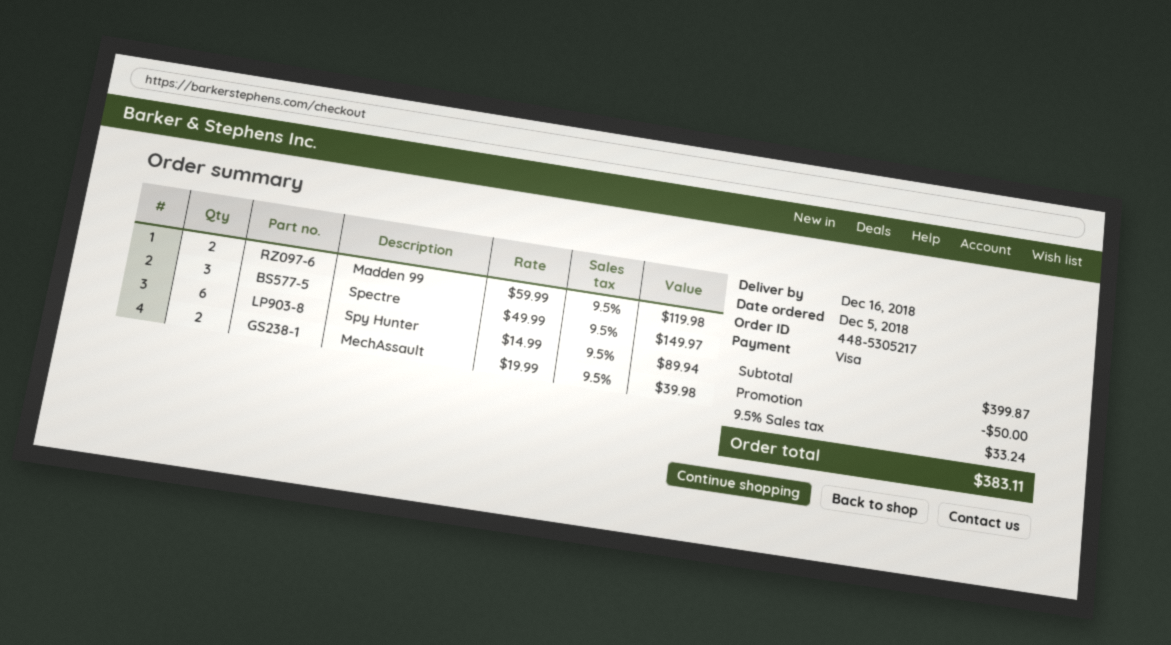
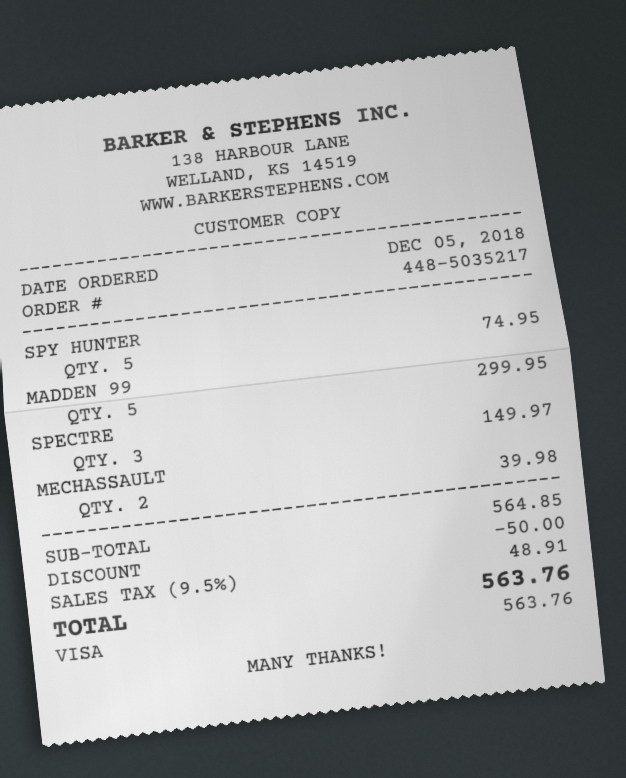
order number: 448-5305217 -> 448-5035217
Madden 99: 2 for 119.98 -> 5 for 299.95
Spy Hunter: 6 for 89.94 -> 5 for 74.95
subtotal: 399.87 -> 564.85
tax: 9.5% = 33.24 -> 9.5% = 48.91
total: 383.11 -> 563.76

